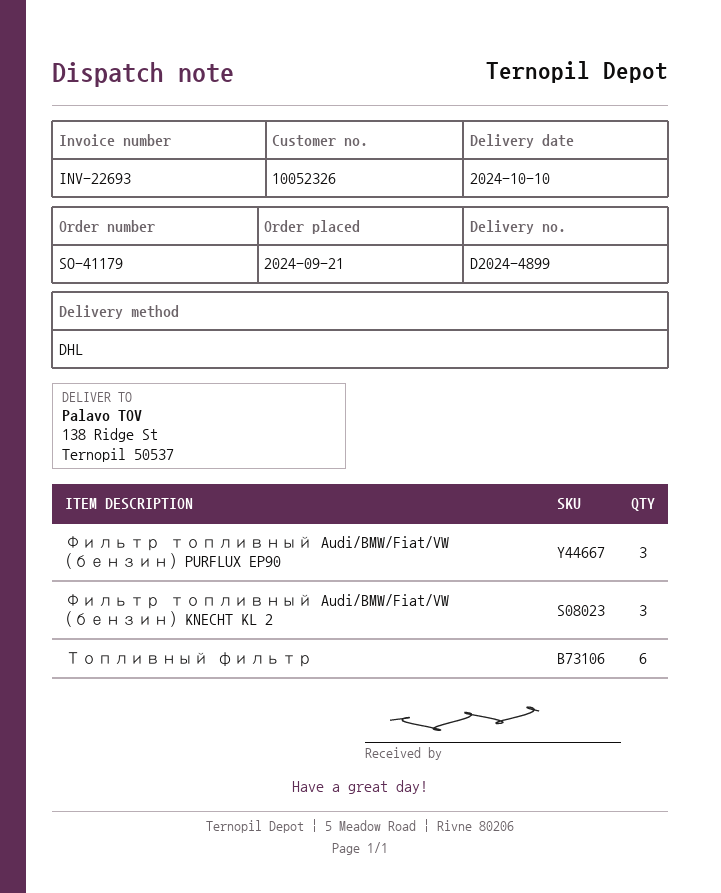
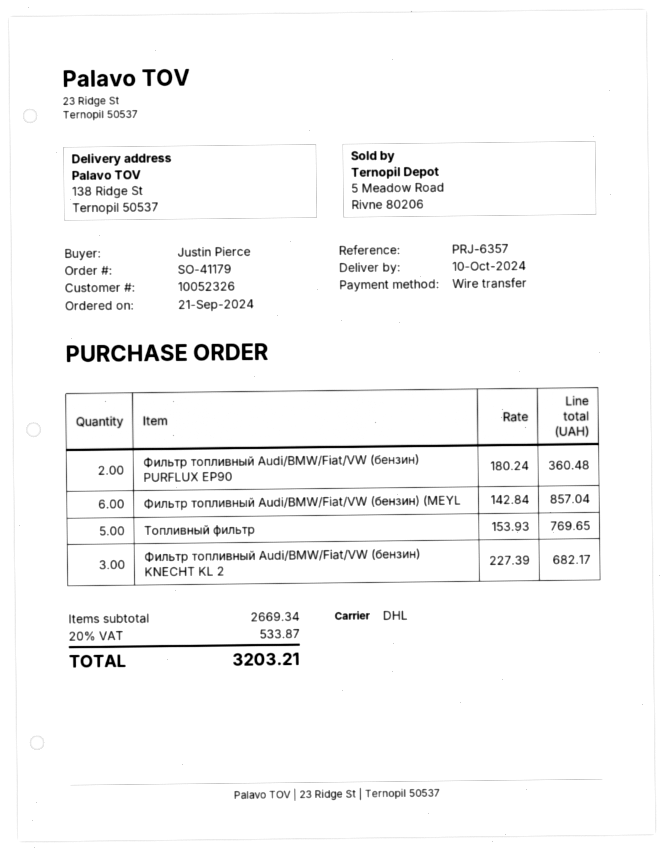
Фильтр топливный Audi/BMW/Fiat/VW (бензин) PURFLUX EP90: 3 -> 2
Топливный фильтр: 6 -> 5
Фильтр топливный Audi/BMW/Fiat/VW (бензин) (MEYL: none -> 6

